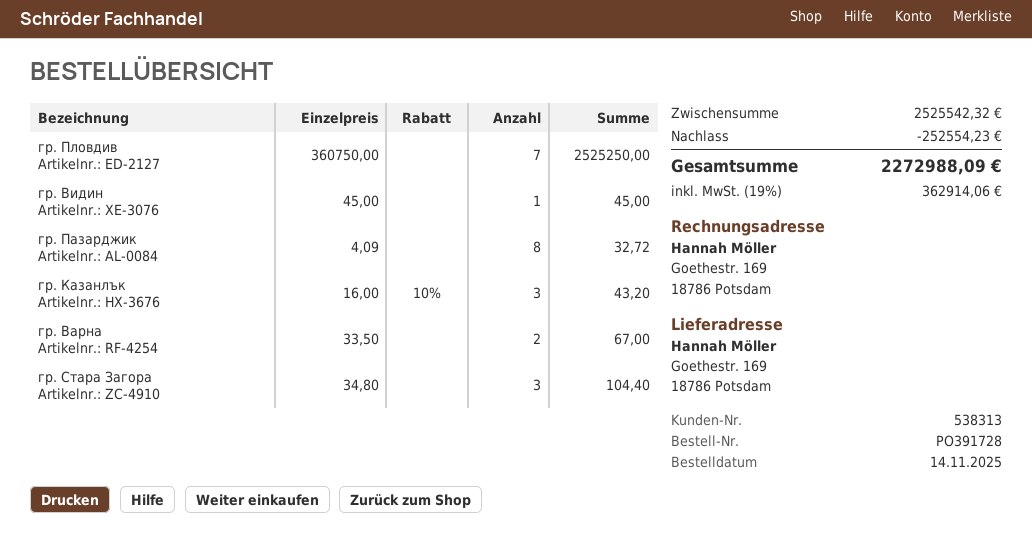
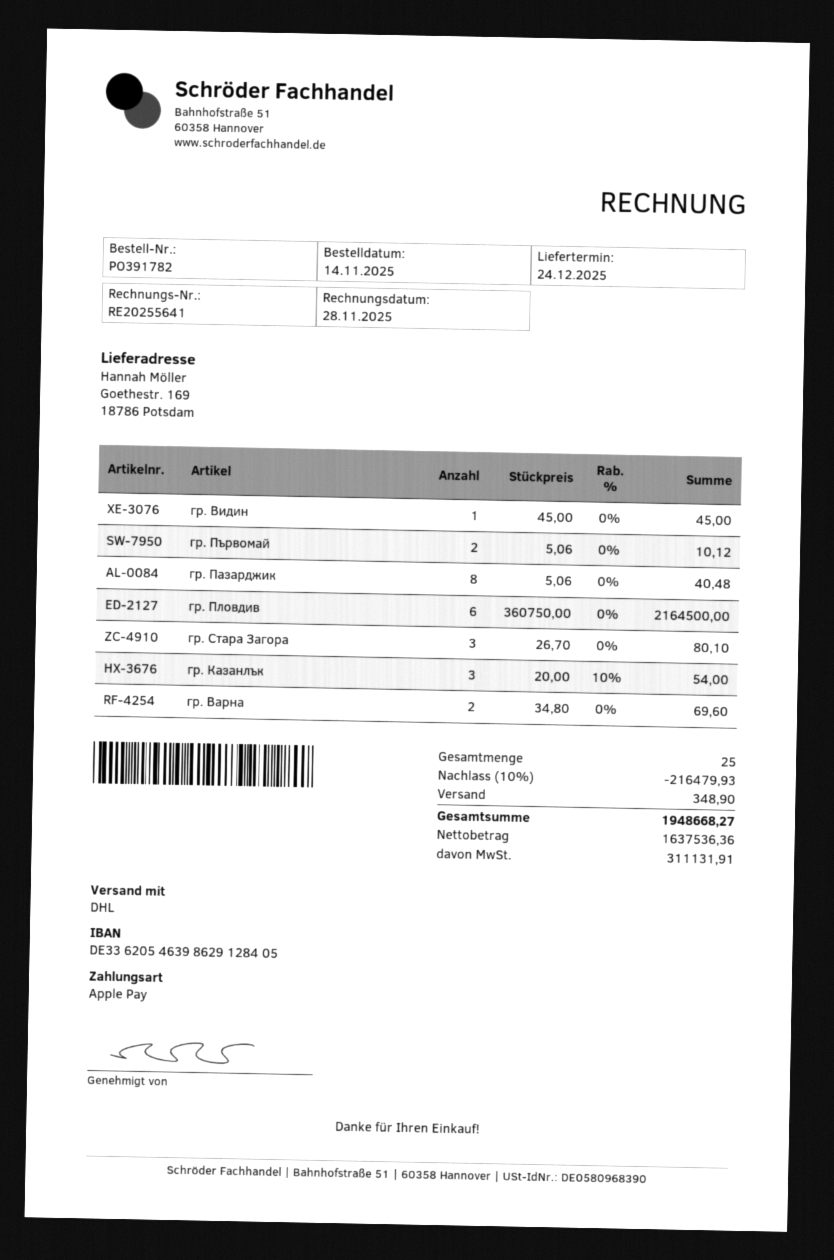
order number: PO391728 -> PO391782
гр. Пловдив: 7 x 360750.00 = 2525250.00 -> 6 x 360750.00 = 2164500.00
гр. Пазарджик: 8 x 4.09 = 32.72 -> 8 x 5.06 = 40.48
гр. Казанлък: 3 x 16.00 - 10% = 43.20 -> 3 x 20.00 - 10% = 54.00
гр. Варна: 2 x 33.50 = 67.00 -> 2 x 34.80 = 69.60
гр. Стара Загора: 3 x 34.80 = 104.40 -> 3 x 26.70 = 80.10
гр. Първомай: none -> 2 x 5.06 = 10.12
discount: 252554.23 -> 216479.93
shipping: none -> 348.90
tax: 362914.06 -> 311131.91
total: 2272988.09 -> 1948668.27

